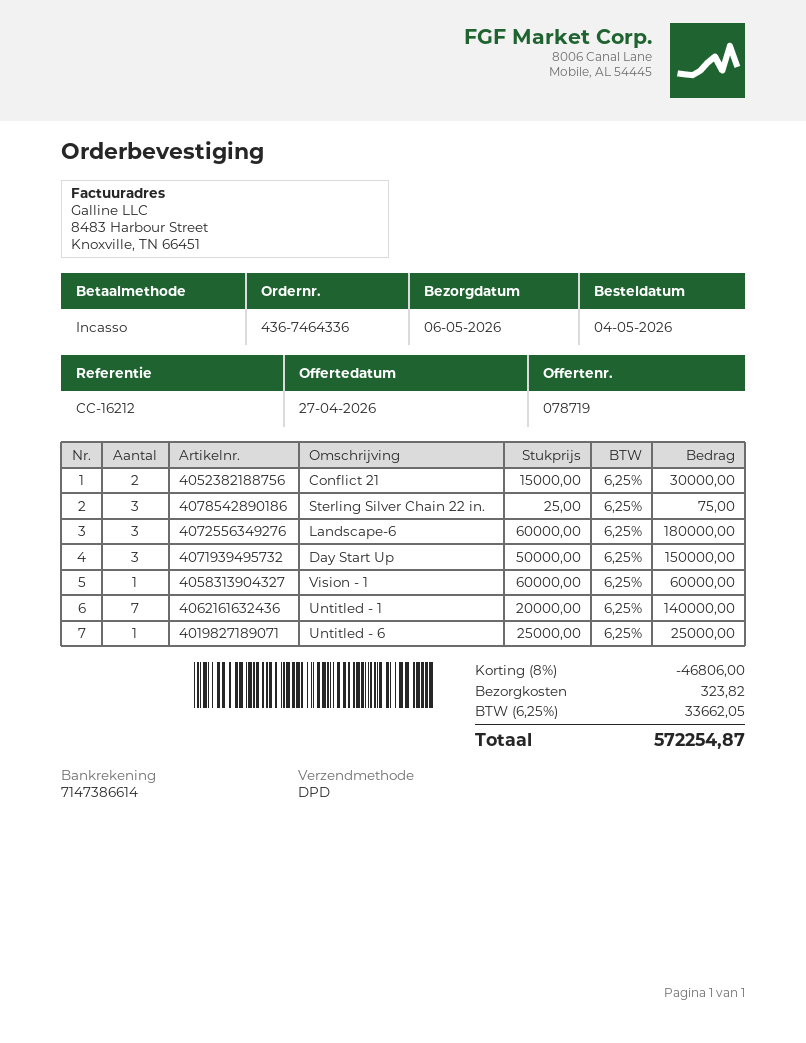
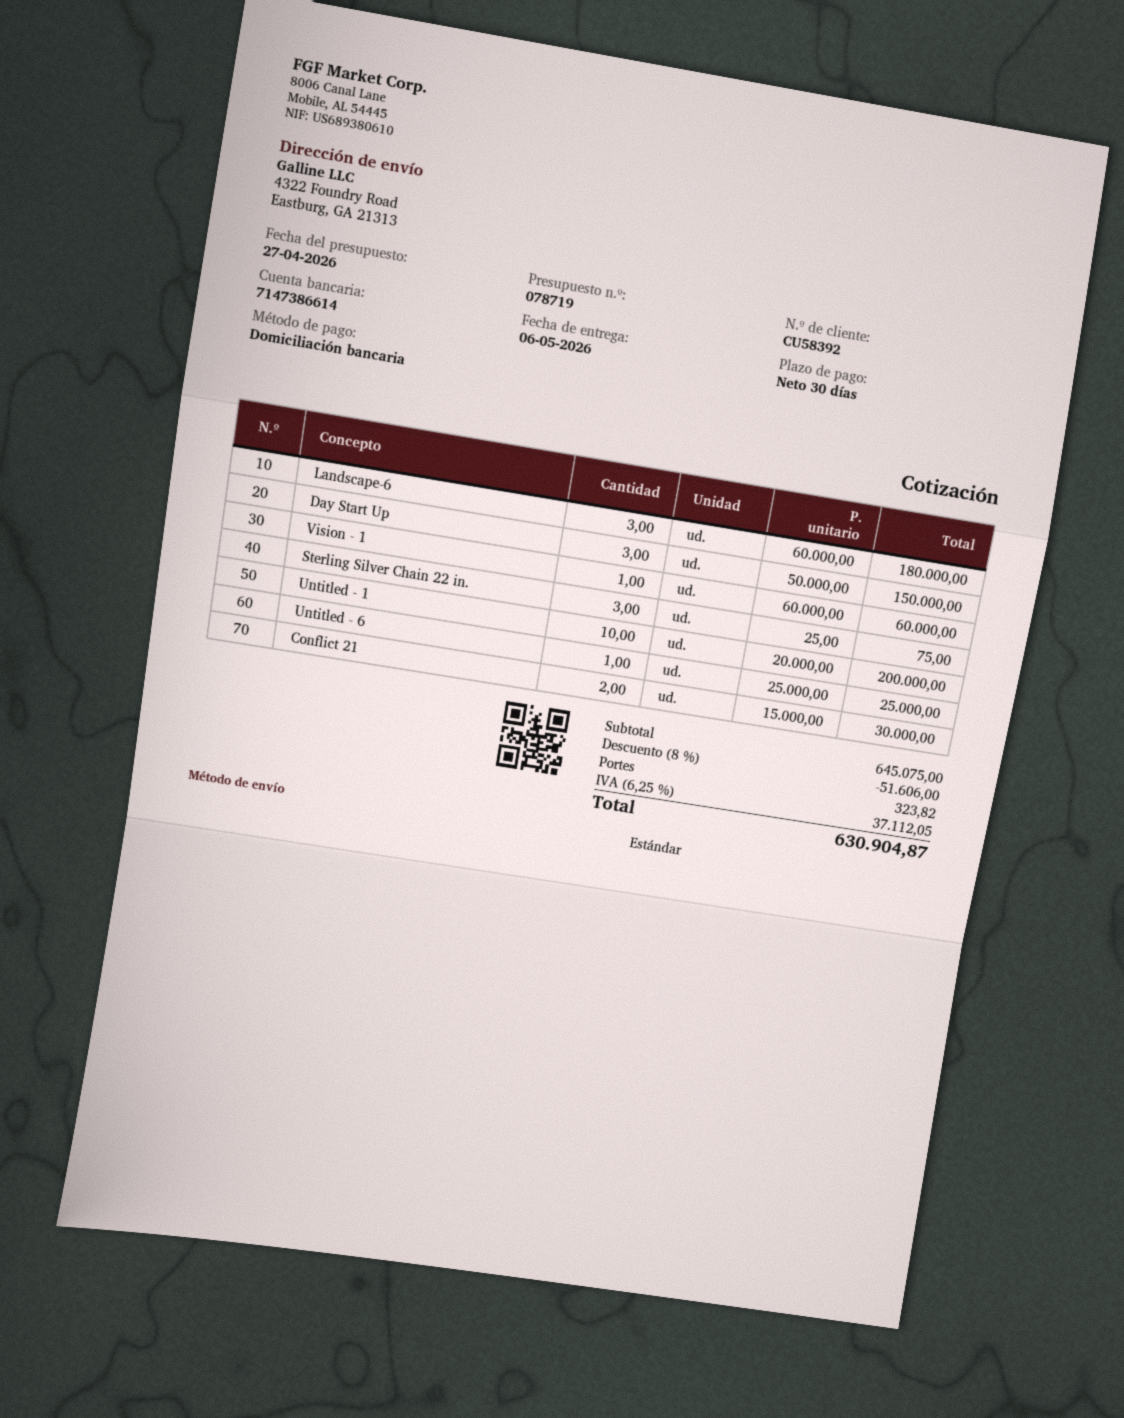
shipping method: DPD -> standard
Untitled - 1: 7 x 20000.00 = 140000.00 -> 10 x 20000.00 = 200000.00
discount: 8% = 46806.00 -> 8% = 51606.00
tax: 6.25% = 33662.05 -> 6.25% = 37112.05
total: 572254.87 -> 630904.87

